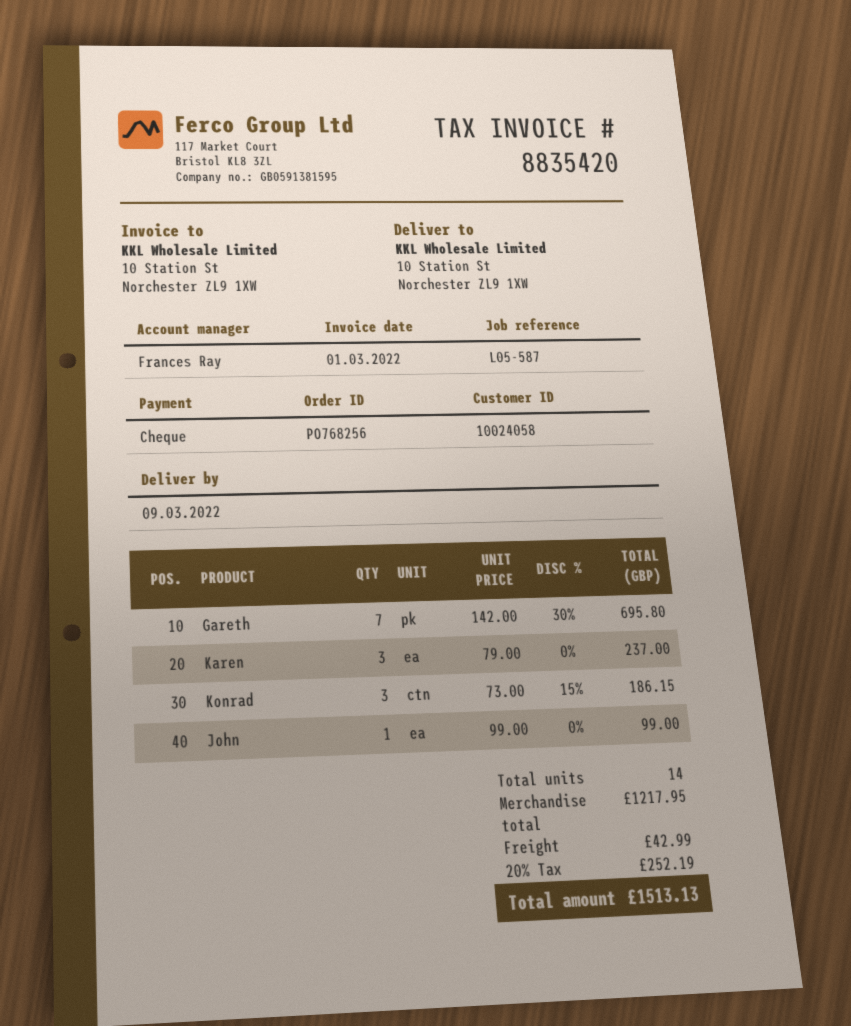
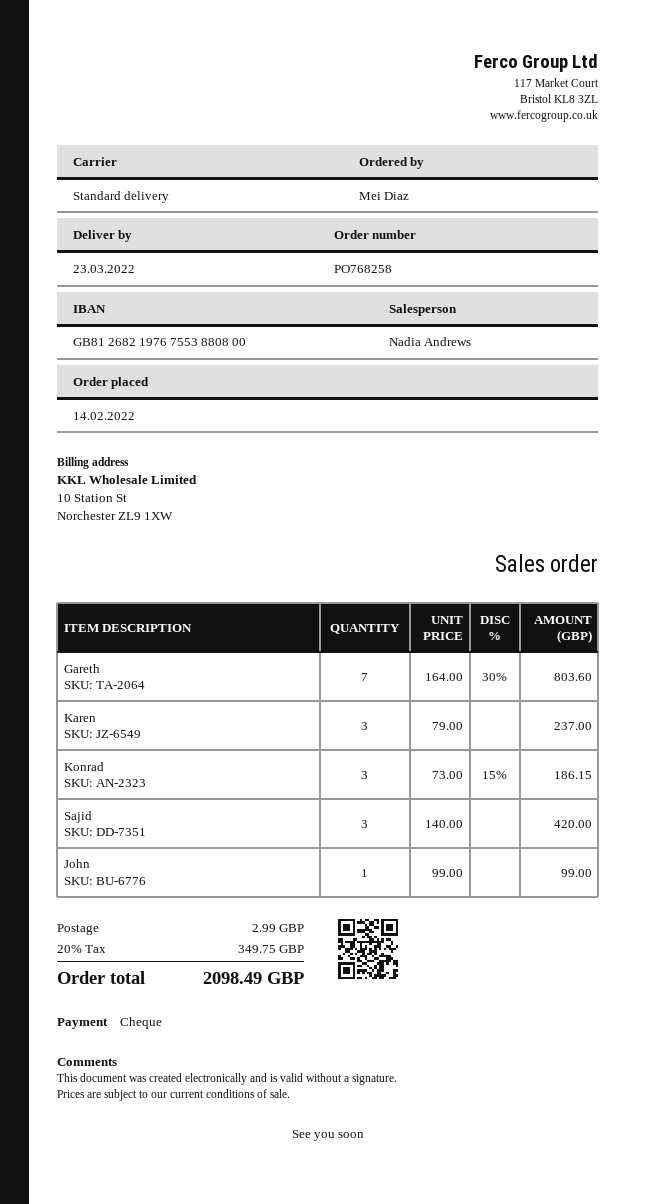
order number: PO768256 -> PO768258
delivery date: 2022-03-09 -> 2022-03-23
sales rep: Frances Ray -> Nadia Andrews
Gareth: 7 x 142.00 - 30% = 695.80 -> 7 x 164.00 - 30% = 803.60
Sajid: none -> 3 x 140.00 = 420.00
shipping: 42.99 -> 2.99
tax: 20% = 252.19 -> 20% = 349.75
total: 1513.13 -> 2098.49

